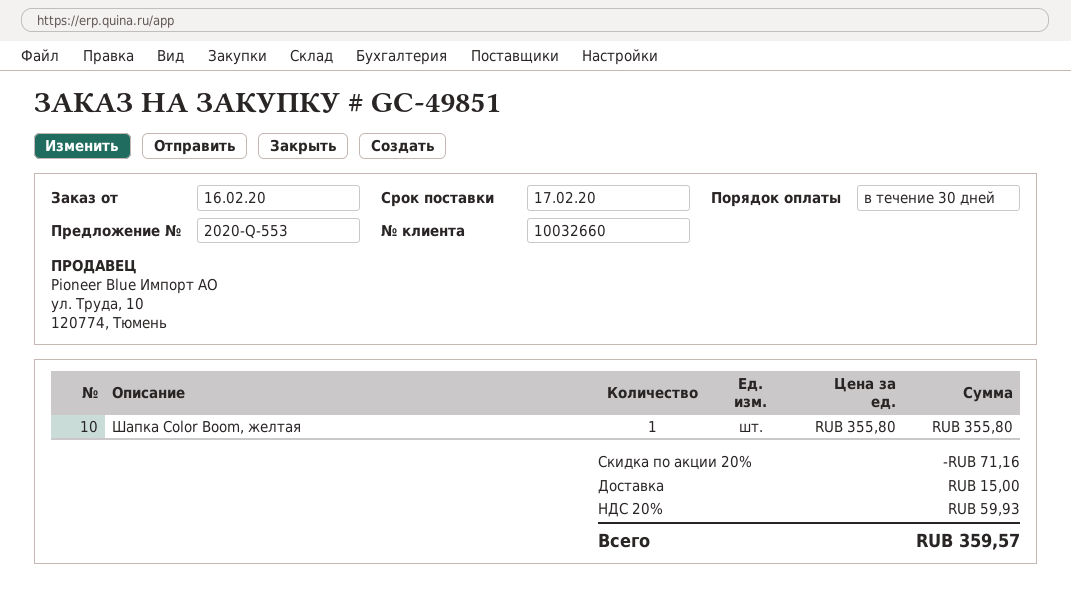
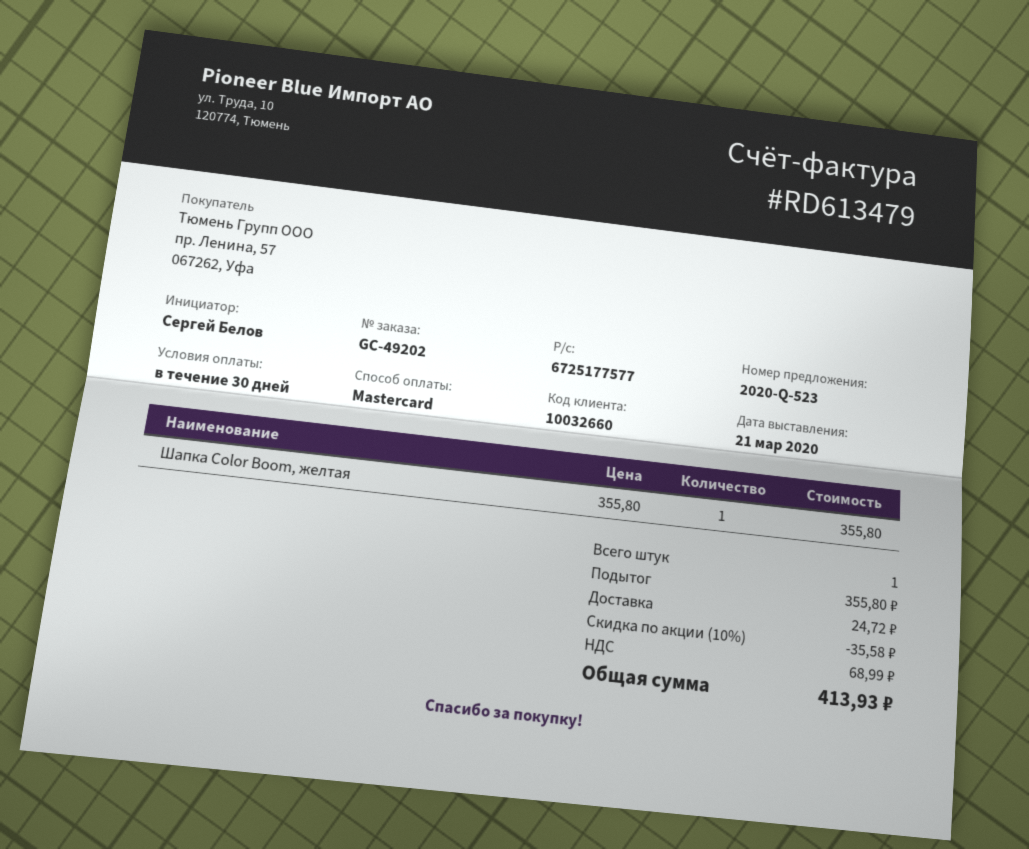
quote number: 2020-Q-553 -> 2020-Q-523
order number: GC-49851 -> GC-49202
discount: 20% = 71.16 -> 10% = 35.58
shipping: 15.00 -> 24.72
tax: 59.93 -> 68.99
total: 359.57 -> 413.93

